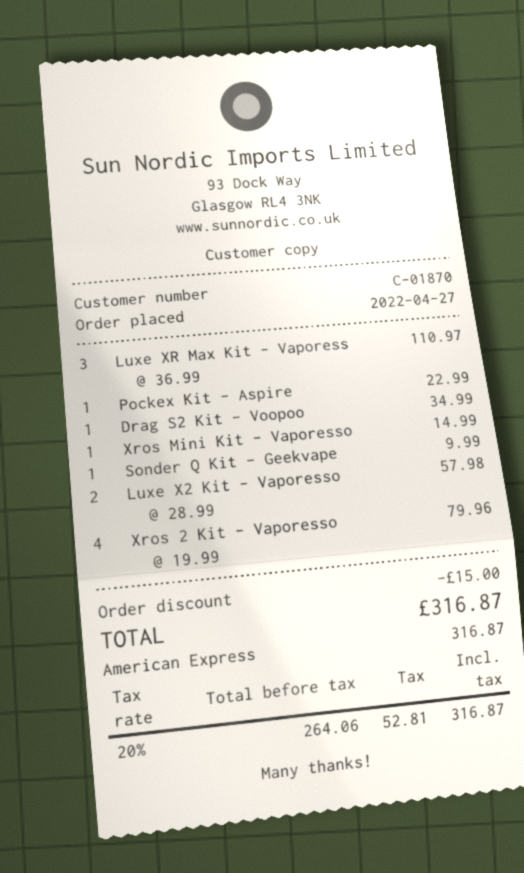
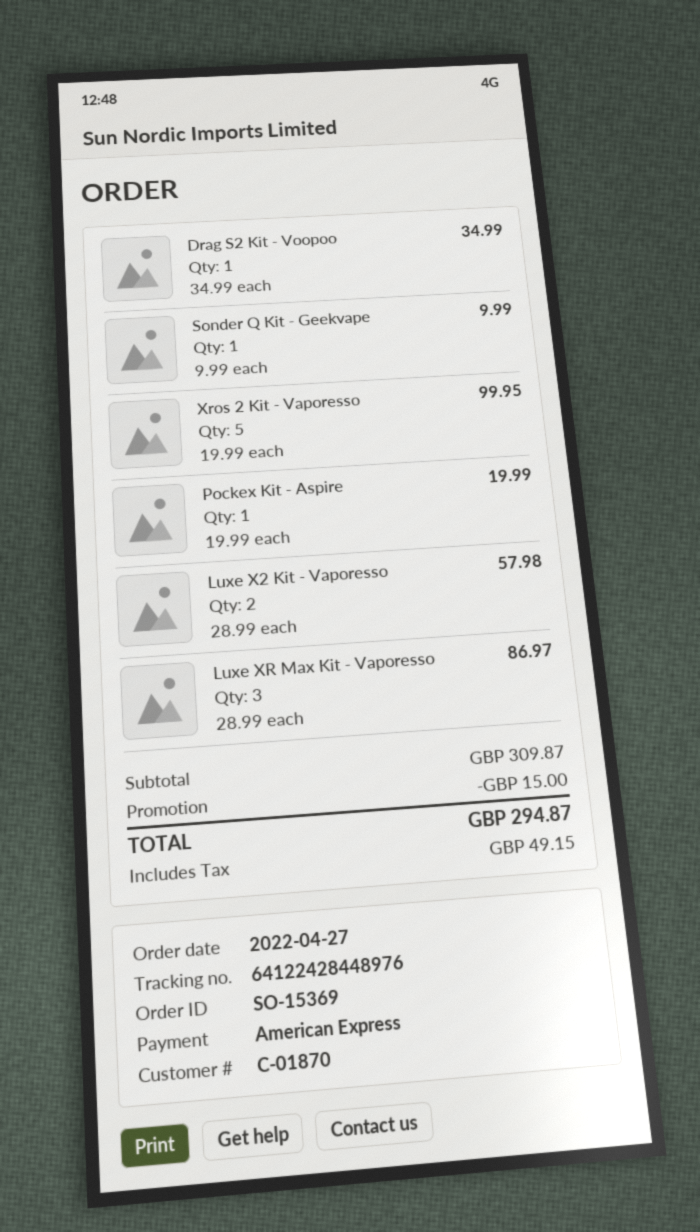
Luxe XR Max Kit - Vaporess: 3 x 36.99 = 110.97 -> 3 x 28.99 = 86.97
Pockex Kit - Aspire: 1 x 22.99 = 22.99 -> 1 x 19.99 = 19.99
Xros Mini Kit - Vaporesso: 1 x 14.99 = 14.99 -> none
Xros 2 Kit - Vaporesso: 4 x 19.99 = 79.96 -> 5 x 19.99 = 99.95
tax: 52.81 -> 49.15
total: 316.87 -> 294.87

